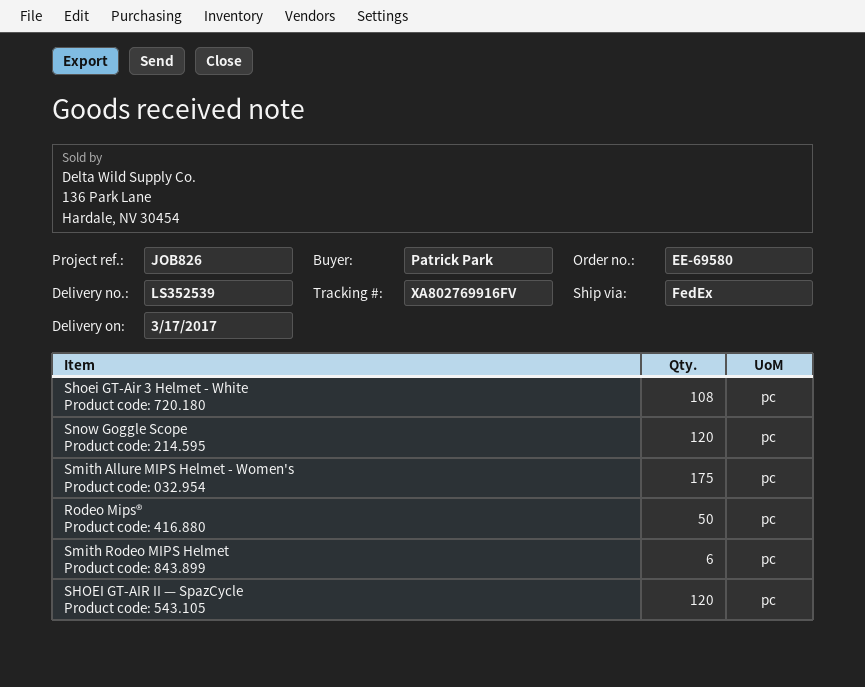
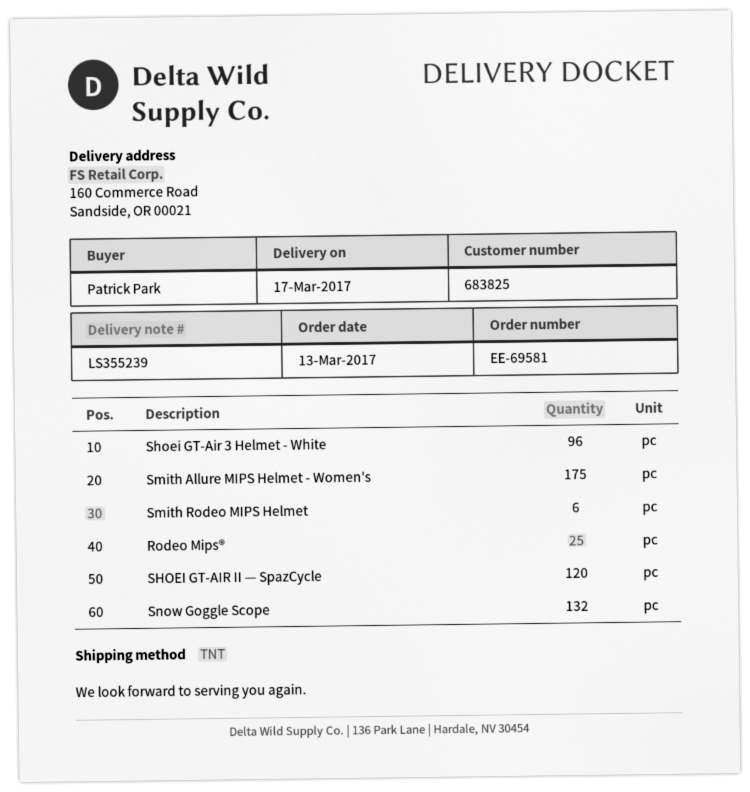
order number: EE-69580 -> EE-69581
delivery note number: LS352539 -> LS355239
shipping method: FedEx -> TNT
Shoei GT-Air 3 Helmet - White: 108 -> 96
Snow Goggle Scope: 120 -> 132
Rodeo Mips®: 50 -> 25

